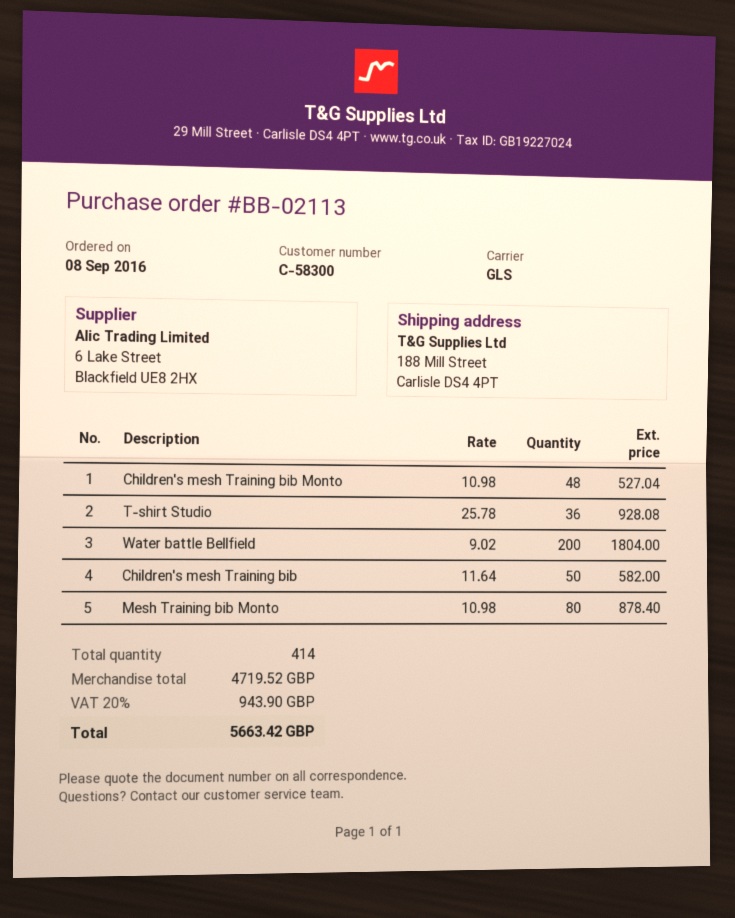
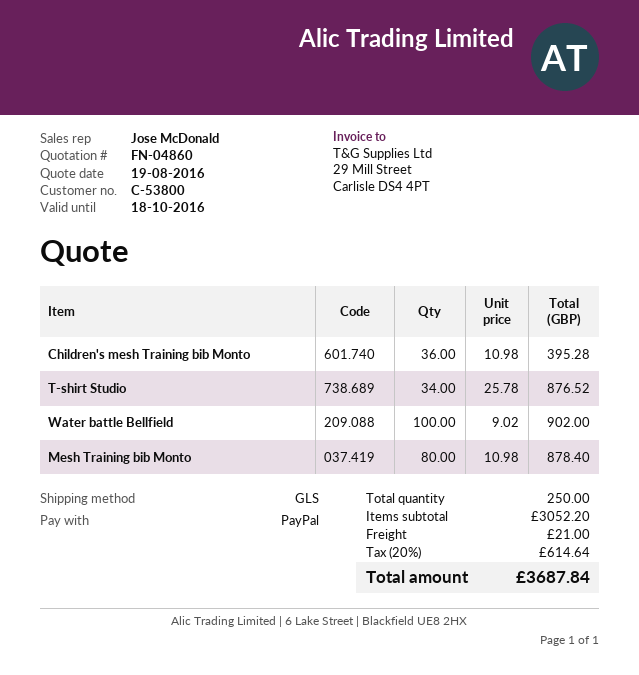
customer number: C-58300 -> C-53800
Children's mesh Training bib Monto: 48 x 10.98 = 527.04 -> 36 x 10.98 = 395.28
T-shirt Studio: 36 x 25.78 = 928.08 -> 34 x 25.78 = 876.52
Water battle Bellfield: 200 x 9.02 = 1804.00 -> 100 x 9.02 = 902.00
Children's mesh Training bib: 50 x 11.64 = 582.00 -> none
total quantity: 414 -> 250
subtotal: 4719.52 -> 3052.20
shipping: none -> 21.00
tax: 20% = 943.90 -> 20% = 614.64
total: 5663.42 -> 3687.84

